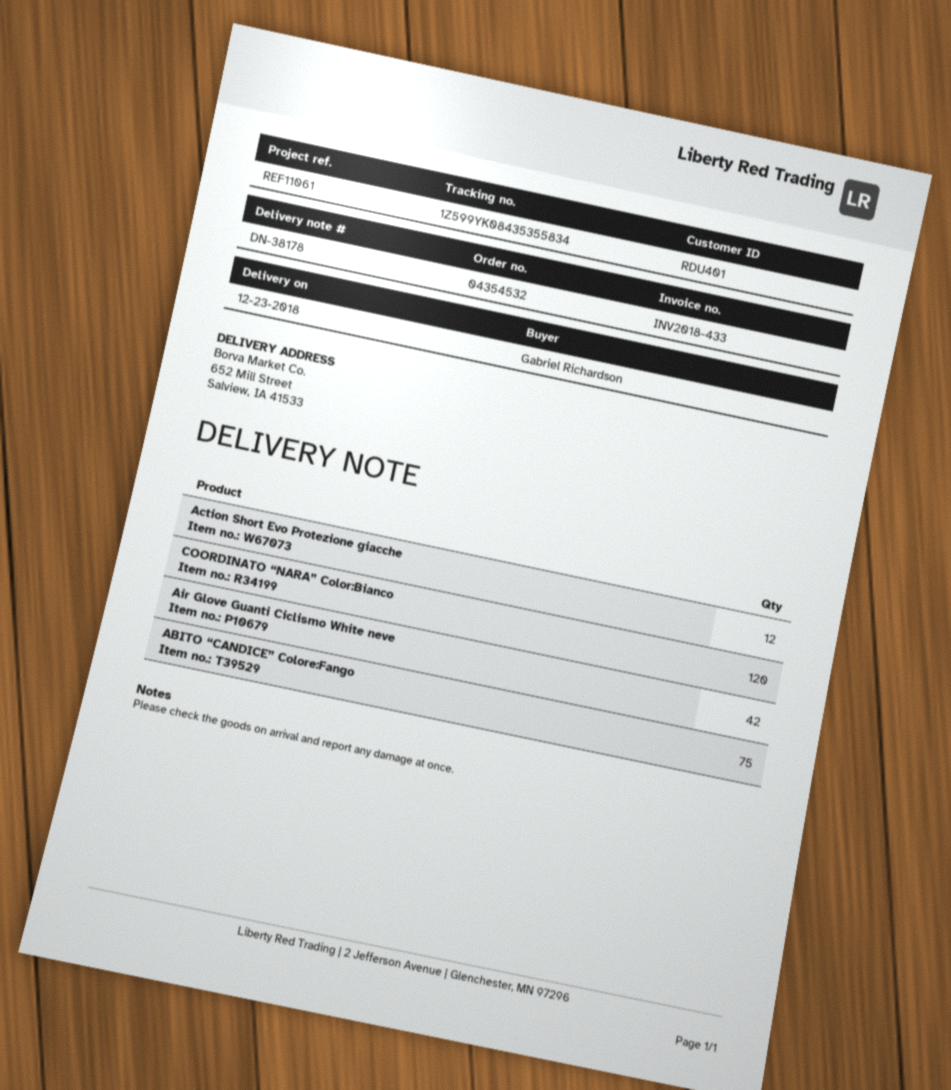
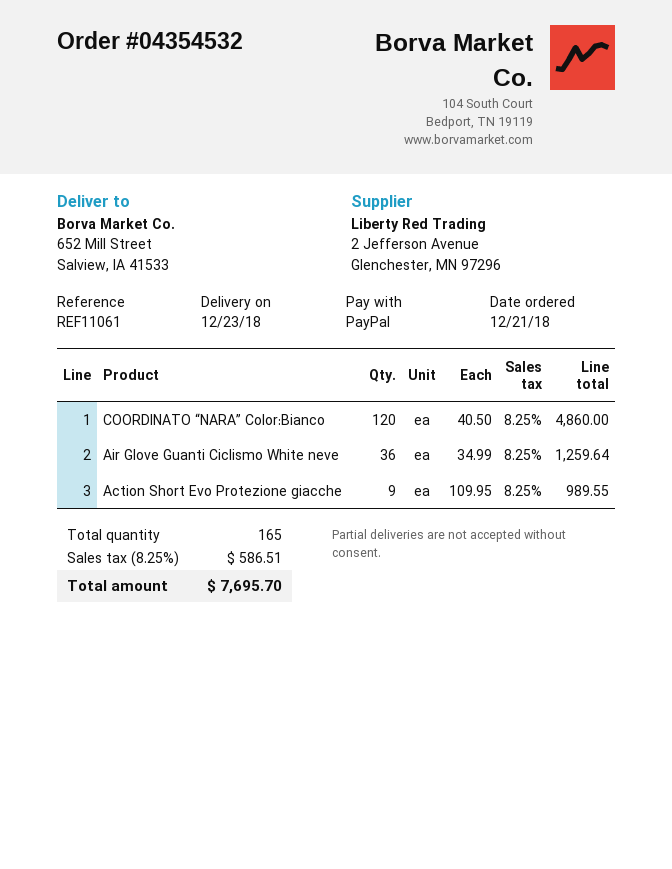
Action Short Evo Protezione giacche: 12 -> 9
Air Glove Guanti Ciclismo White neve: 42 -> 36
ABITO “CANDICE” Colore:Fango: 75 -> none

